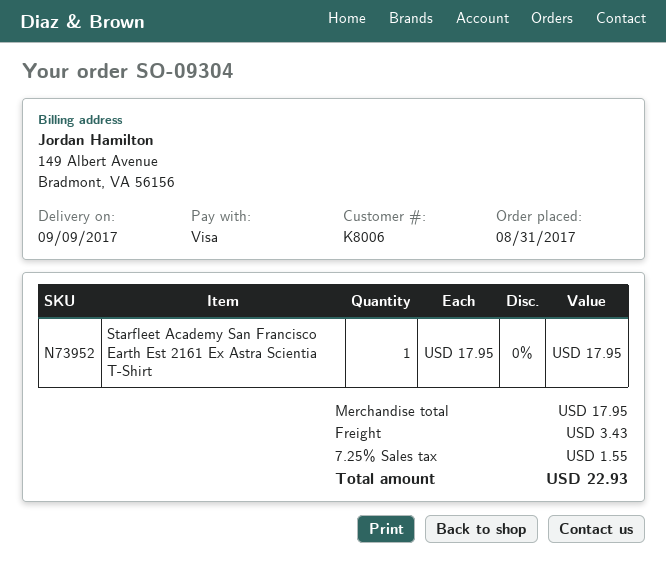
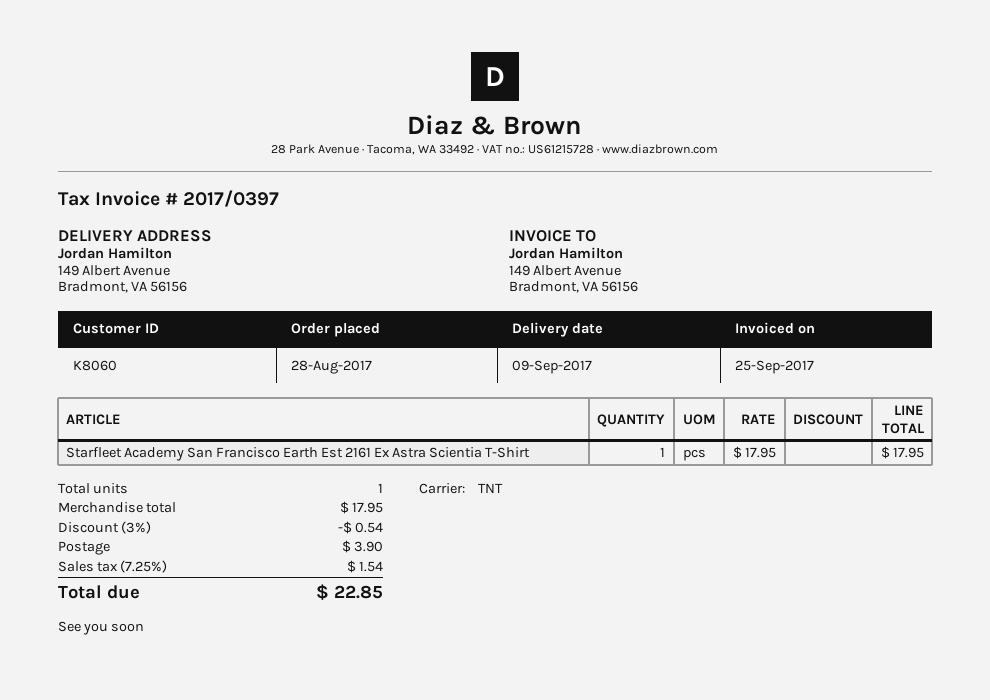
order date: 2017-08-31 -> 2017-08-28
customer number: K8006 -> K8060
discount: none -> 3% = 0.54
shipping: 3.43 -> 3.90
tax: 7.25% = 1.55 -> 7.25% = 1.54
total: 22.93 -> 22.85

